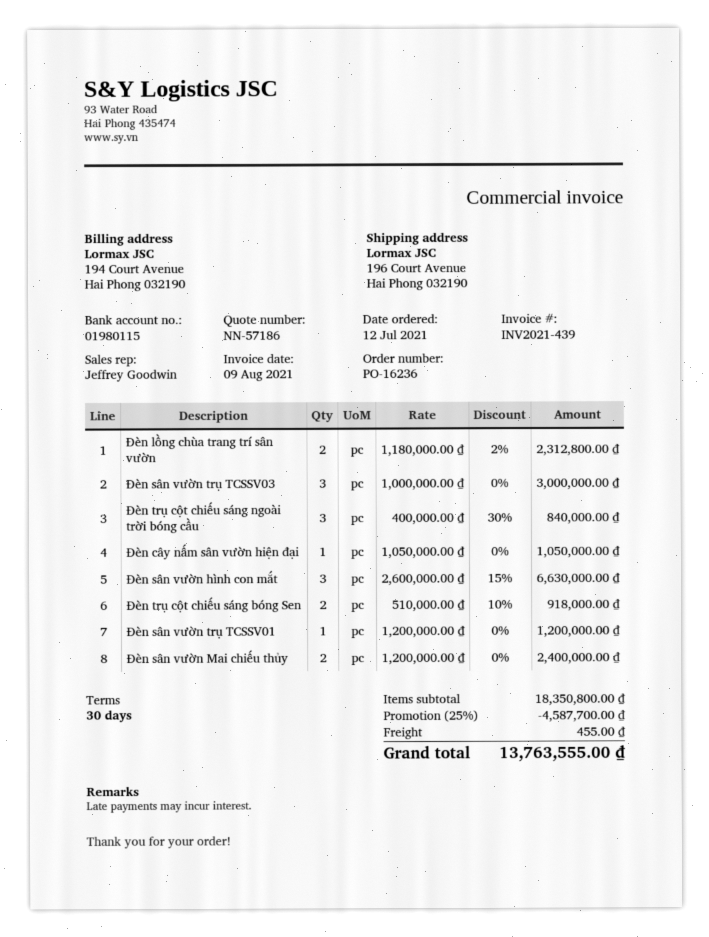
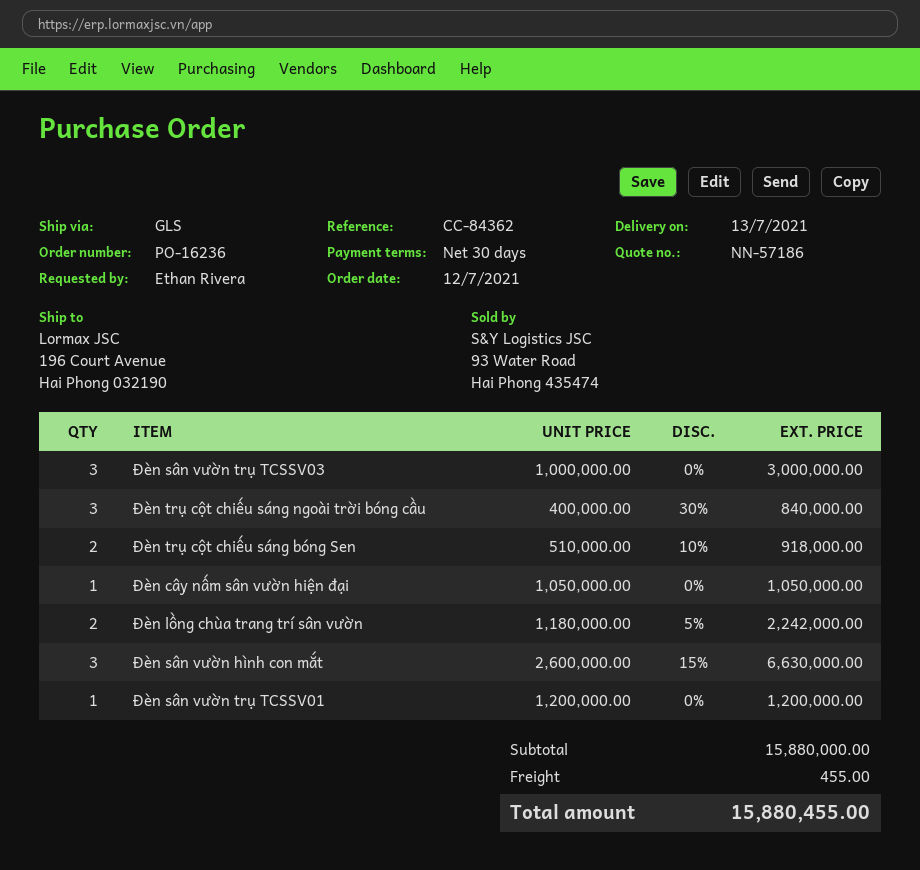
Đèn lồng chùa trang trí sân vườn: 2 x 1180000.00 - 2% = 2312800.00 -> 2 x 1180000.00 - 5% = 2242000.00
Đèn sân vườn Mai chiếu thủy: 2 x 1200000.00 = 2400000.00 -> none
subtotal: 18350800.00 -> 15880000.00
discount: 25% = 4587700.00 -> none
total: 13763555.00 -> 15880455.00

